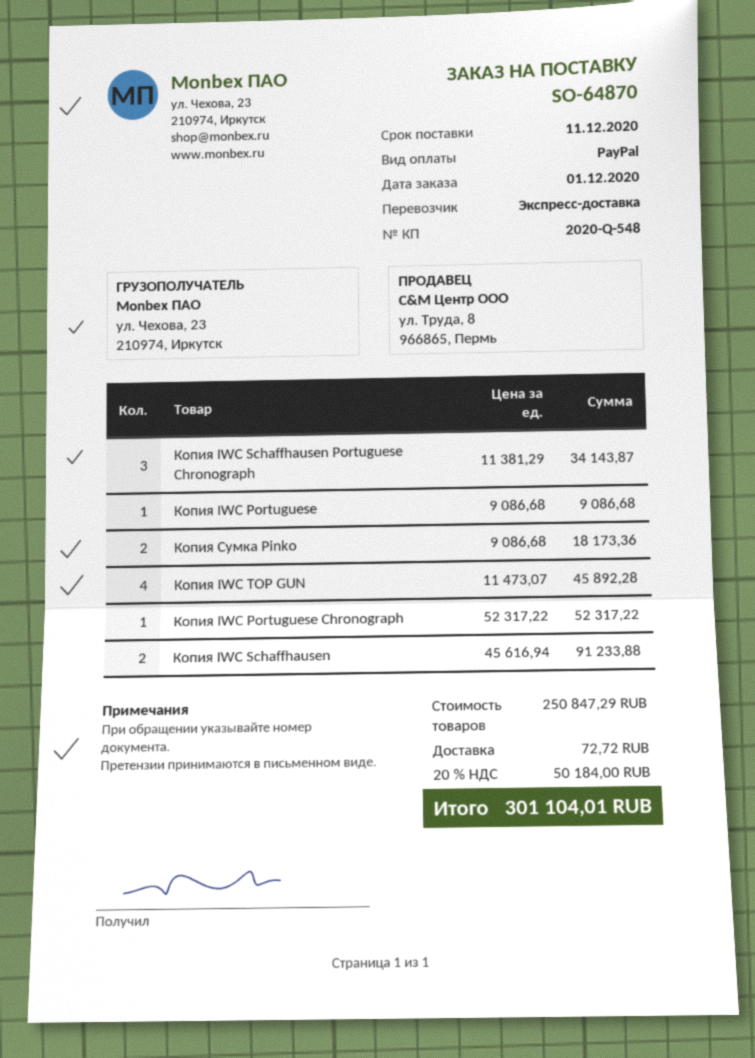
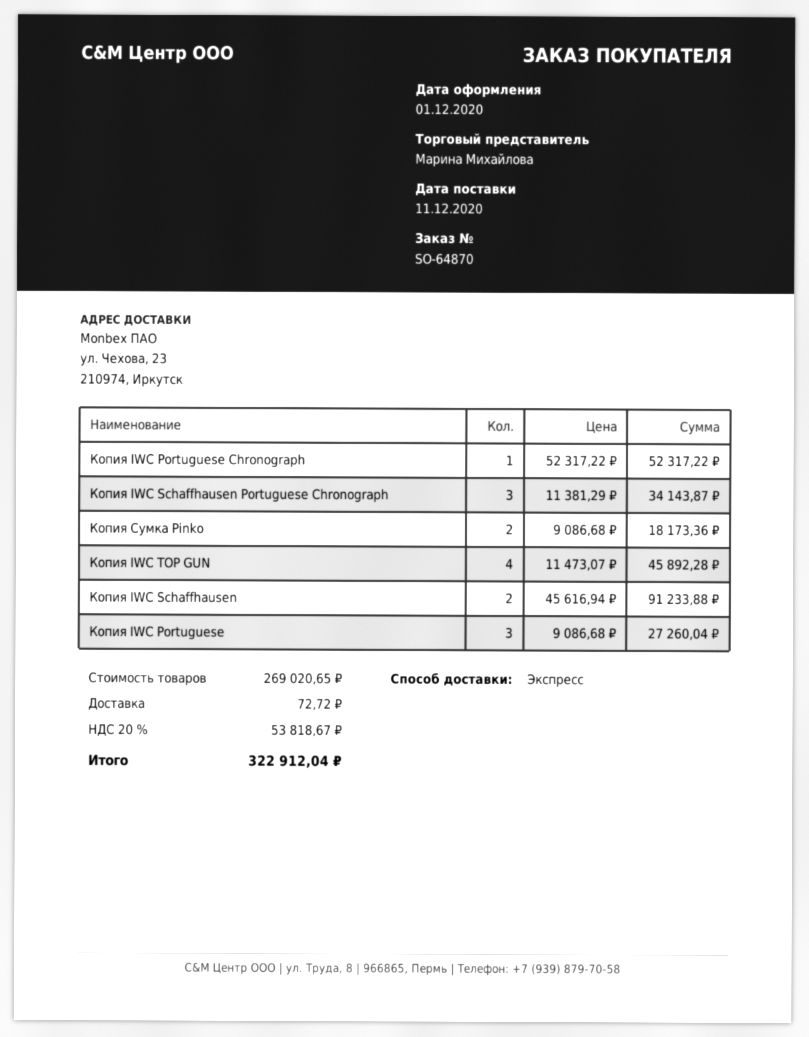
Копия IWC Portuguese: 1 x 9086.68 = 9086.68 -> 3 x 9086.68 = 27260.04
subtotal: 250847.29 -> 269020.65
tax: 20% = 50184.00 -> 20% = 53818.67
total: 301104.01 -> 322912.04

